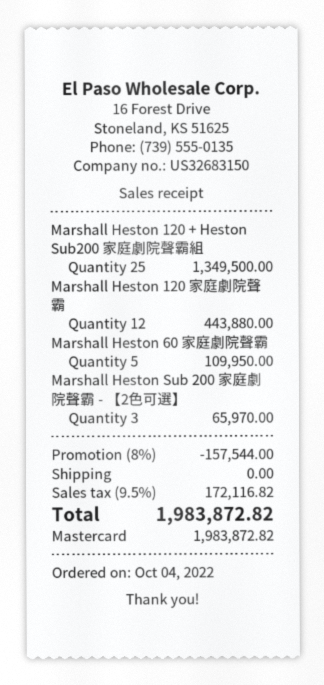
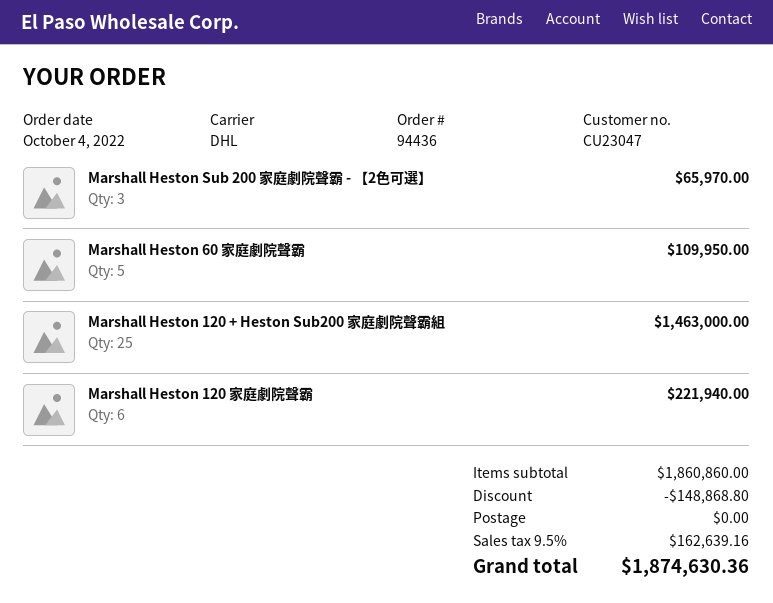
Marshall Heston 120 + Heston Sub200 家庭劇院聲霸組: 25 for 1349500.00 -> 25 for 1463000.00
Marshall Heston 120 家庭劇院聲霸: 12 for 443880.00 -> 6 for 221940.00
discount: 157544.00 -> 148868.80
tax: 9.5% = 172116.82 -> 9.5% = 162639.16
total: 1983872.82 -> 1874630.36

